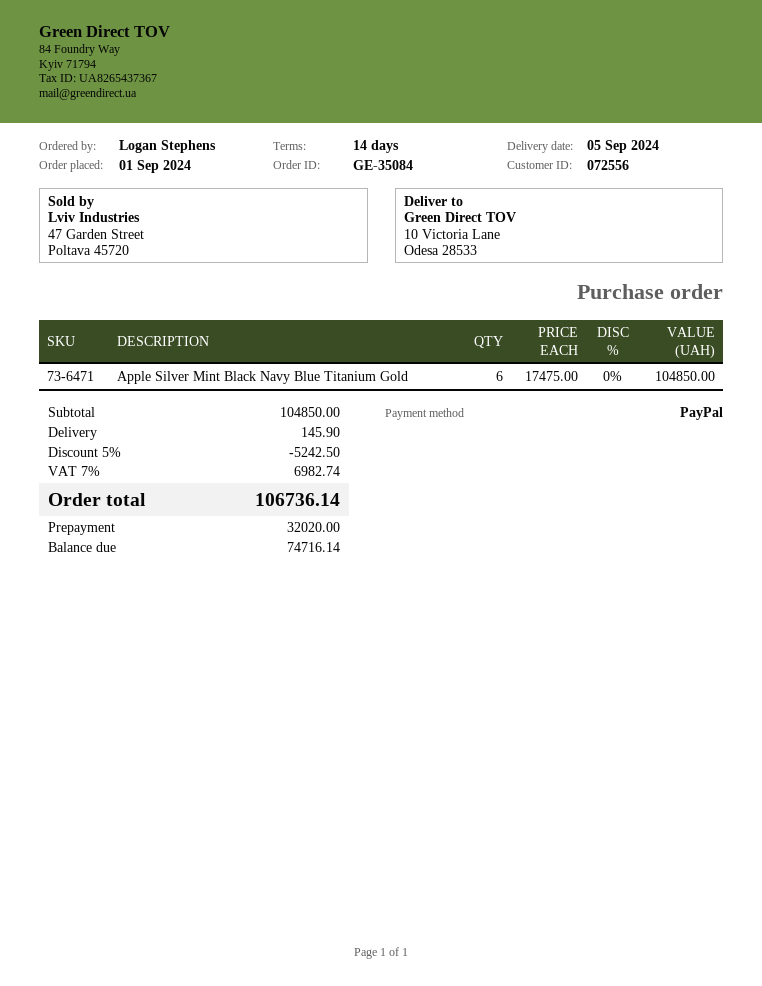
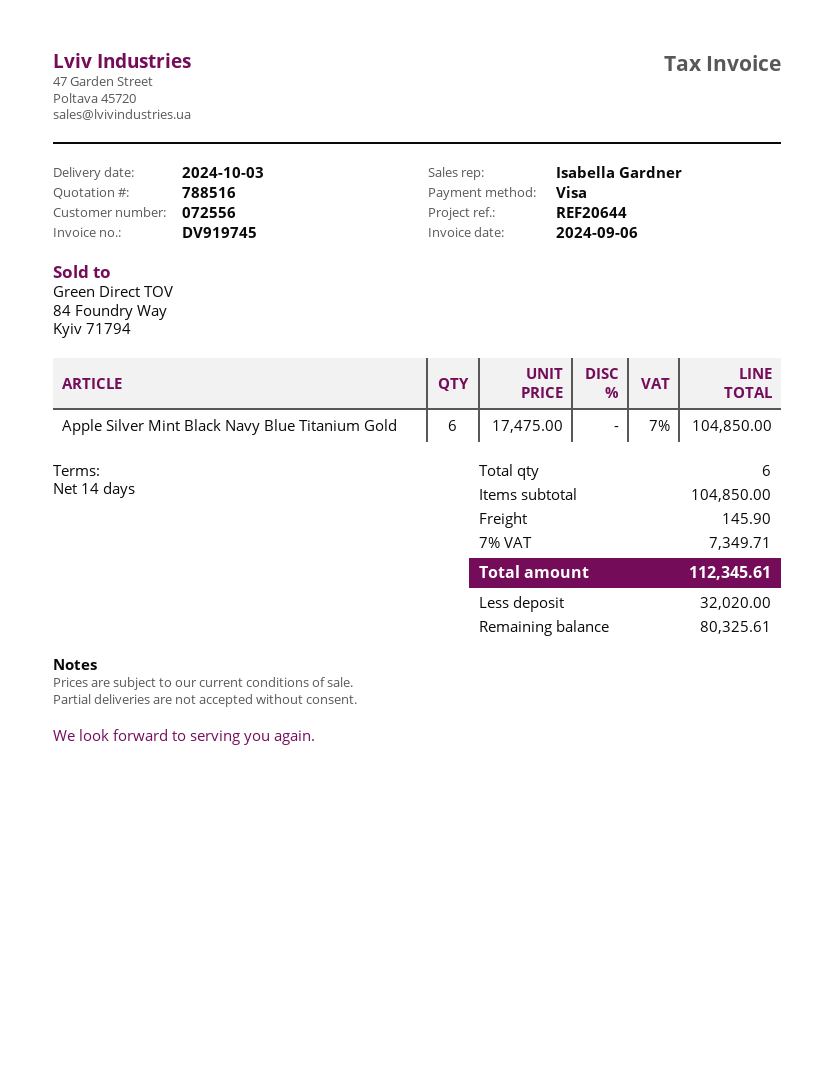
delivery date: 2024-09-05 -> 2024-10-03
payment method: PayPal -> Visa
discount: 5% = 5242.50 -> none
tax: 7% = 6982.74 -> 7% = 7349.71
total: 106736.14 -> 112345.61
balance: 74716.14 -> 80325.61

